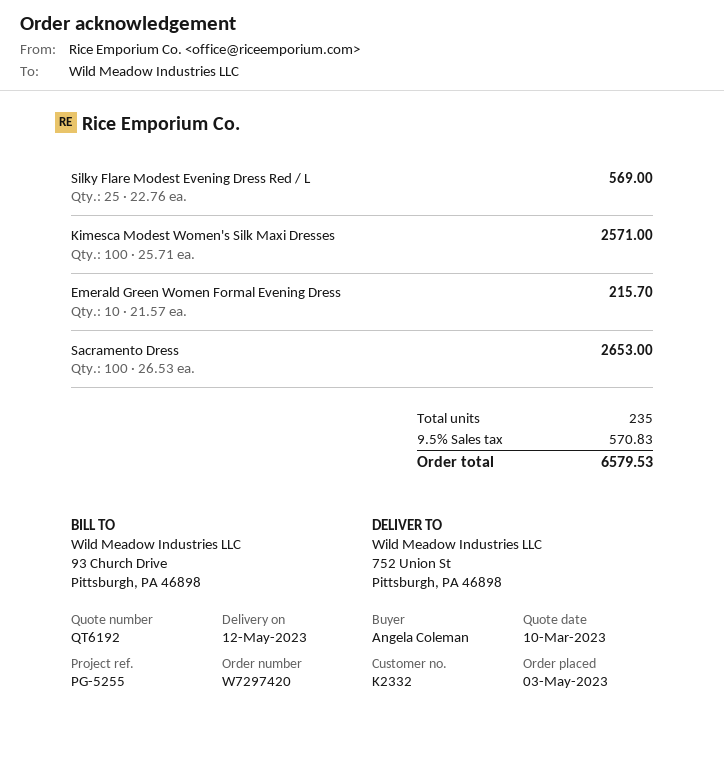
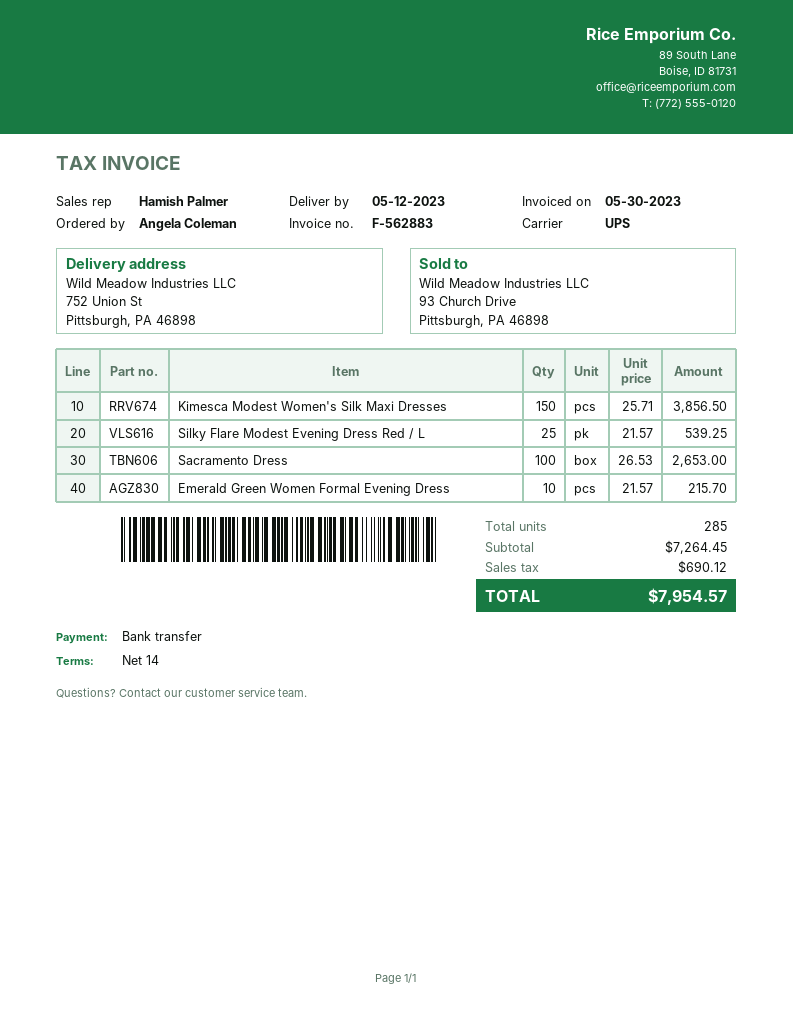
Silky Flare Modest Evening Dress Red / L: 25 x 22.76 = 569.00 -> 25 x 21.57 = 539.25
Kimesca Modest Women's Silk Maxi Dresses: 100 x 25.71 = 2571.00 -> 150 x 25.71 = 3856.50
total quantity: 235 -> 285
tax: 570.83 -> 690.12
total: 6579.53 -> 7954.57

